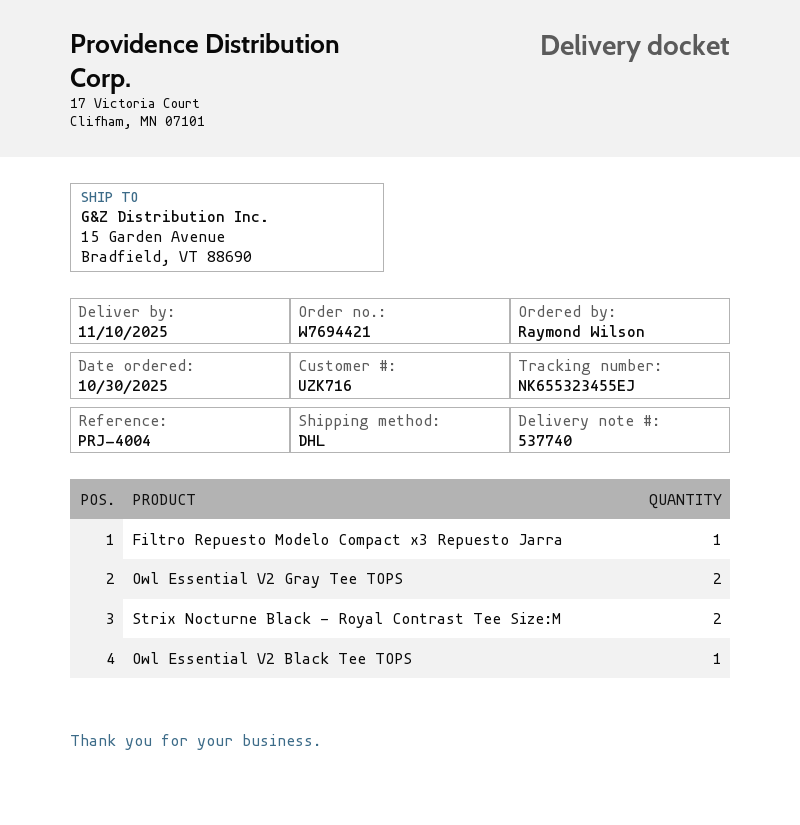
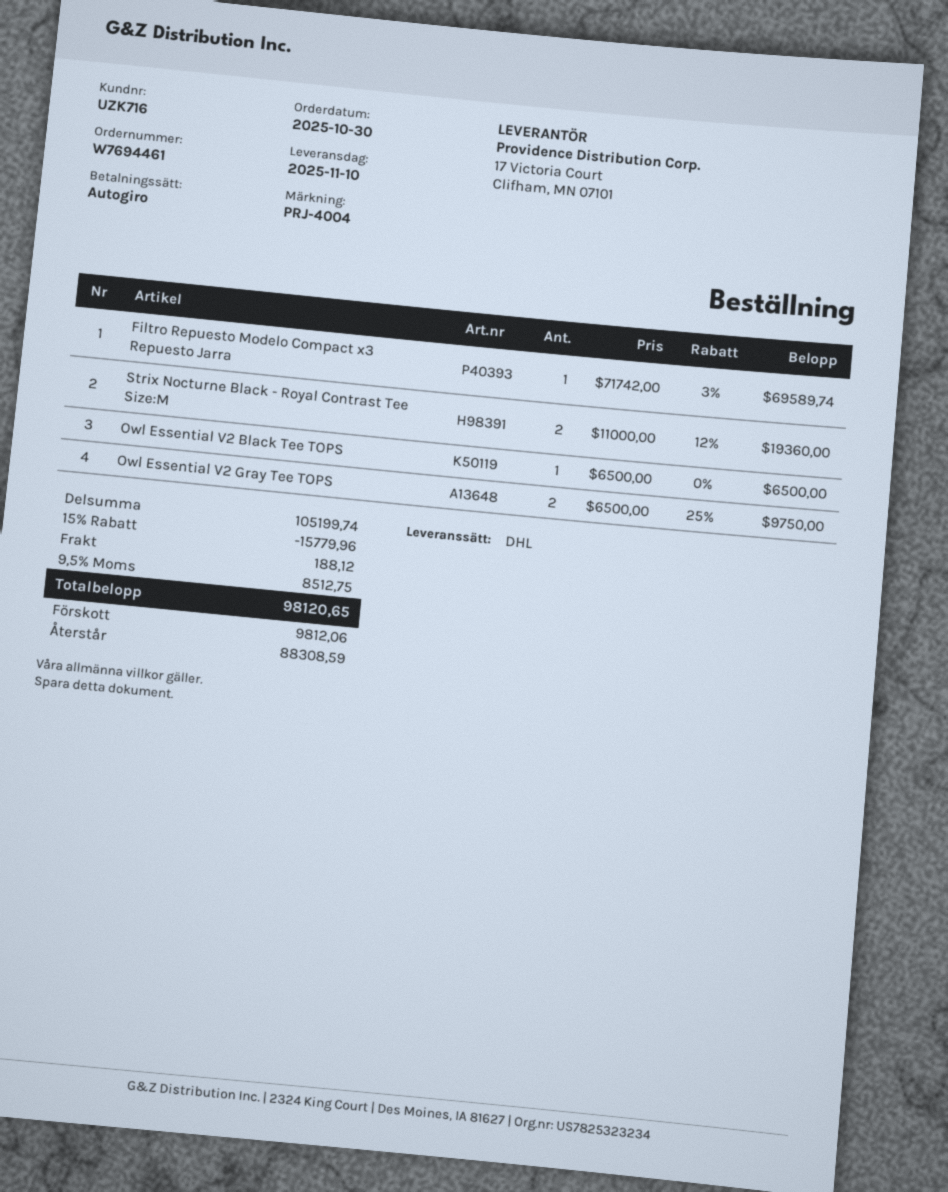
order number: W7694421 -> W7694461

